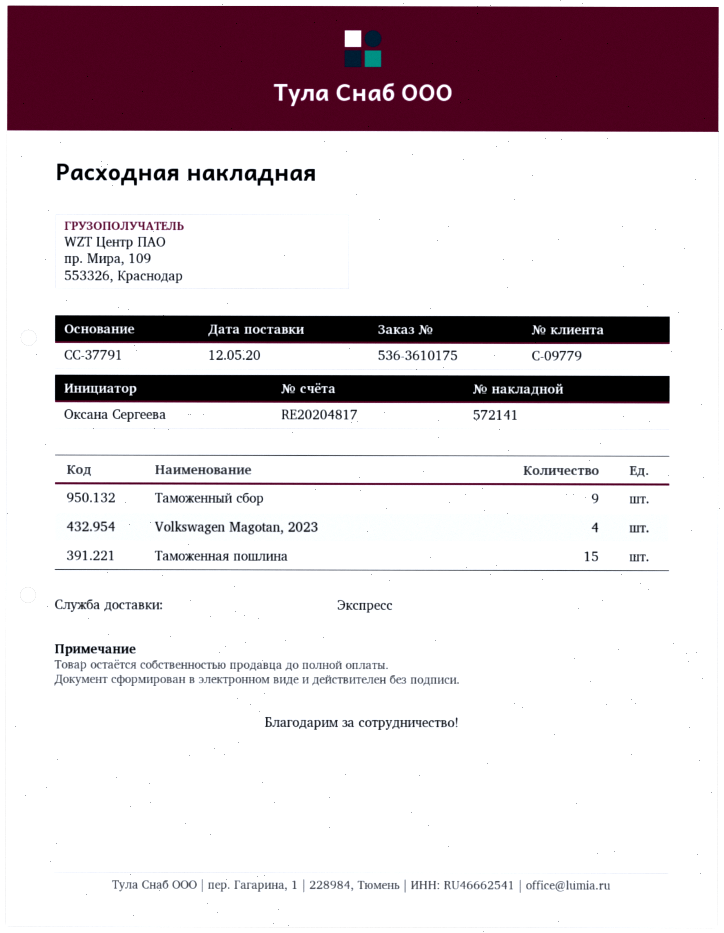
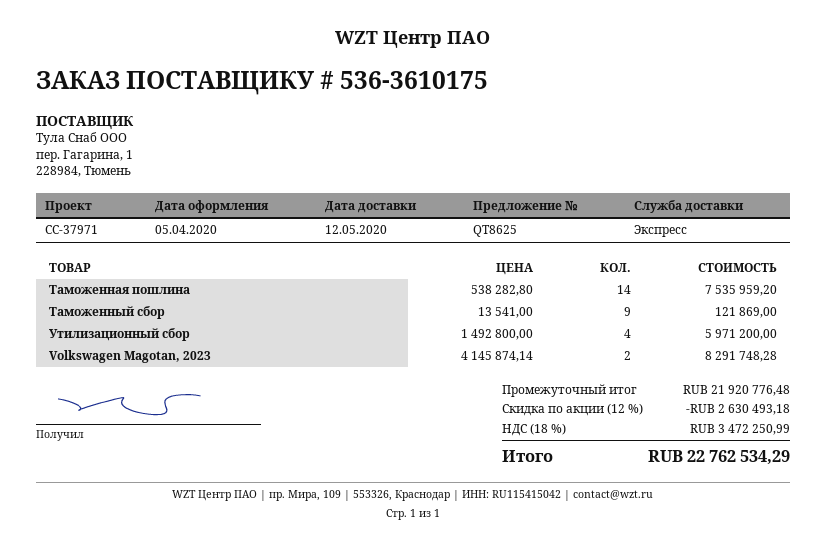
reference: CC-37791 -> CC-37971
Volkswagen Magotan, 2023: 4 -> 2
Таможенная пошлина: 15 -> 14
Утилизационный сбор: none -> 4

